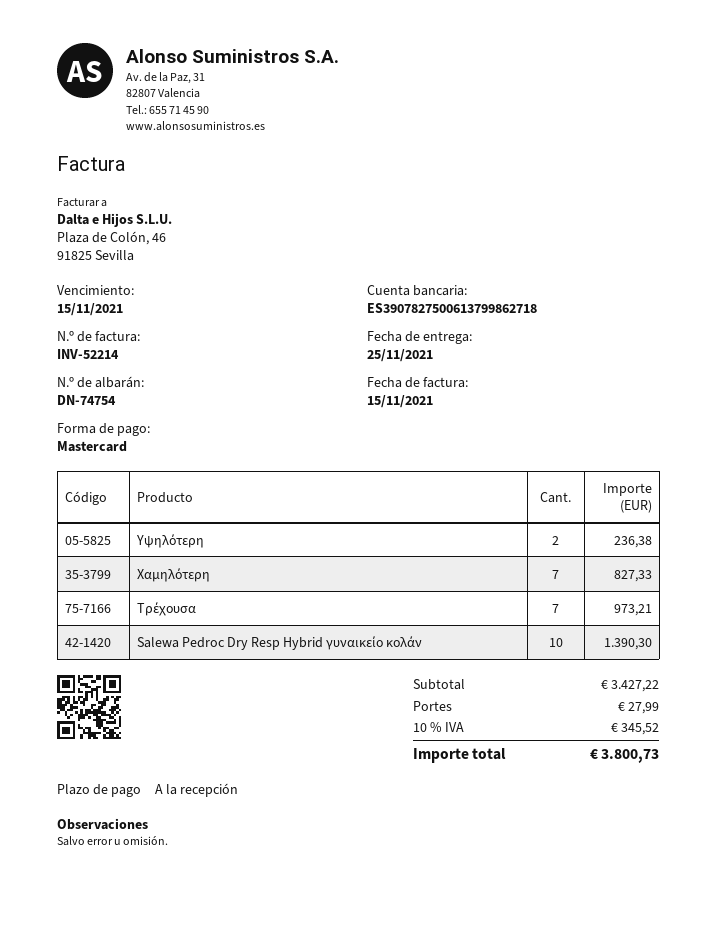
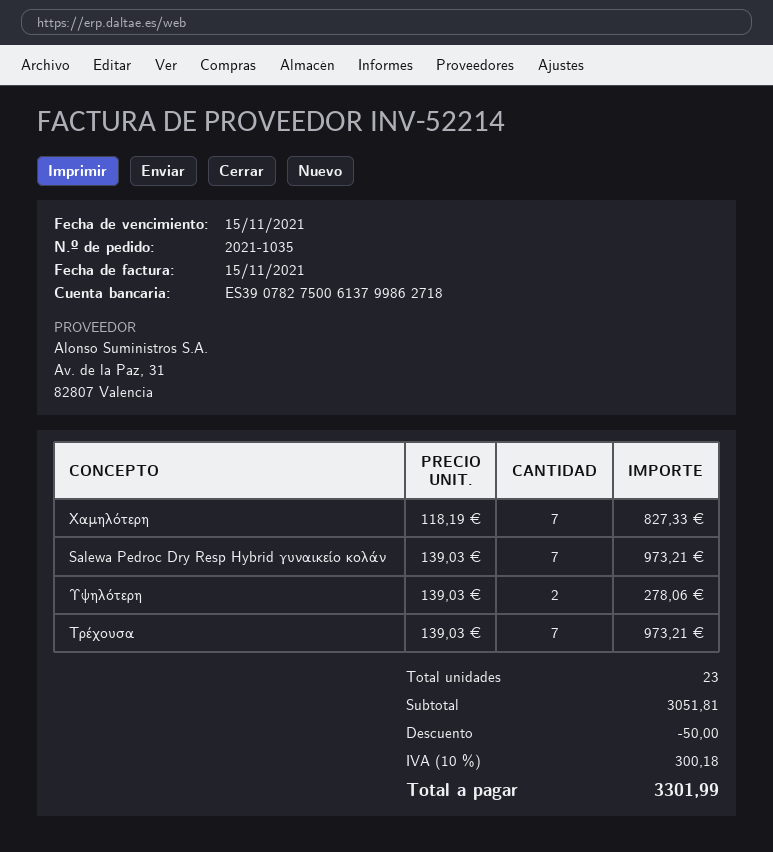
Υψηλότερη: 2 for 236.38 -> 2 for 278.06
Salewa Pedroc Dry Resp Hybrid γυναικείο κολάν: 10 for 1390.30 -> 7 for 973.21
subtotal: 3427.22 -> 3051.81
discount: none -> 50.00
shipping: 27.99 -> none
tax: 10% = 345.52 -> 10% = 300.18
total: 3800.73 -> 3301.99

